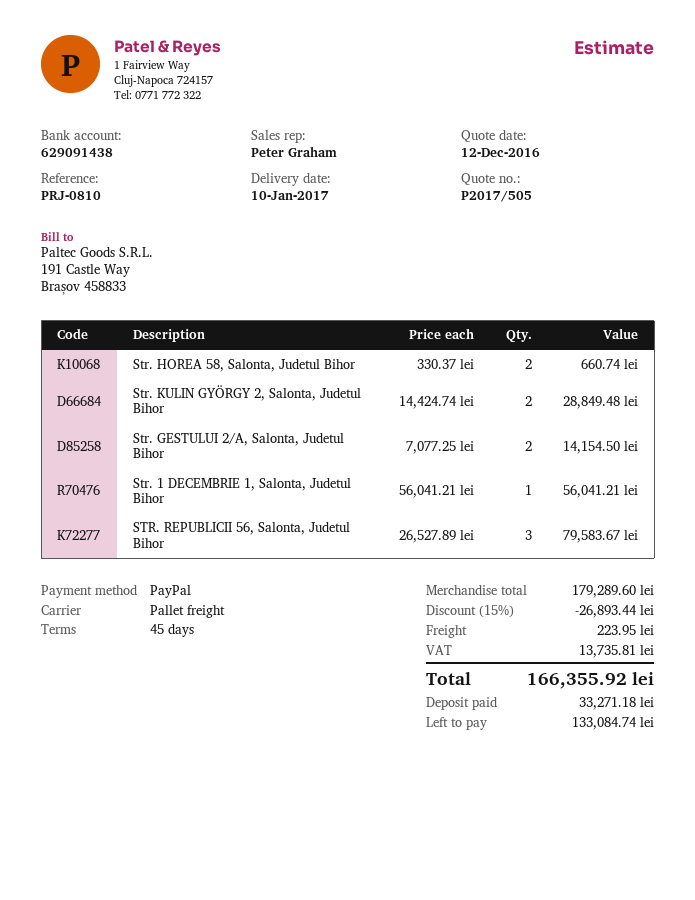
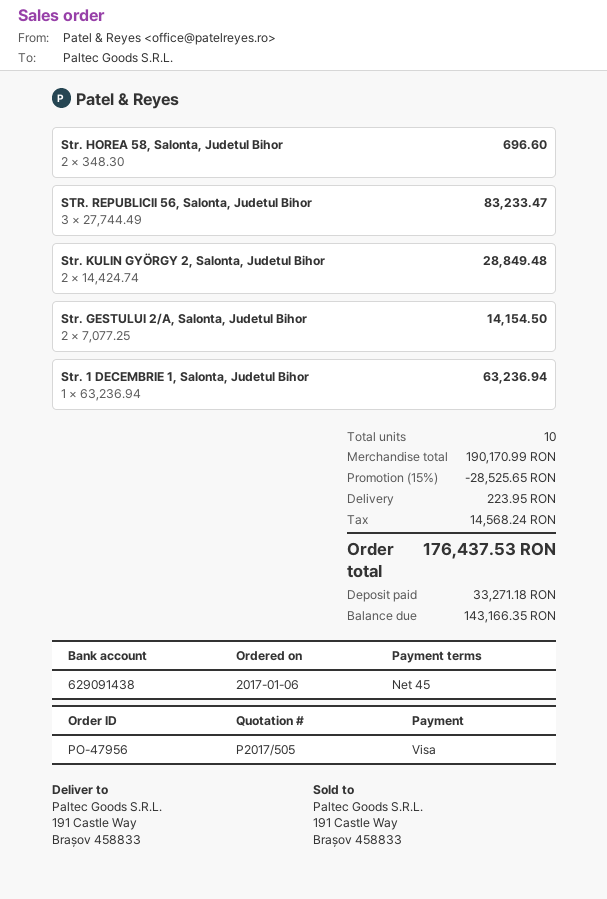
payment method: PayPal -> Visa
Str. HOREA 58, Salonta, Judetul Bihor: 2 x 330.37 = 660.74 -> 2 x 348.30 = 696.60
Str. 1 DECEMBRIE 1, Salonta, Judetul Bihor: 1 x 56041.21 = 56041.21 -> 1 x 63236.94 = 63236.94
STR. REPUBLICII 56, Salonta, Judetul Bihor: 3 x 26527.89 = 79583.67 -> 3 x 27744.49 = 83233.47
subtotal: 179289.60 -> 190170.99
discount: 15% = 26893.44 -> 15% = 28525.65
tax: 13735.81 -> 14568.24
total: 166355.92 -> 176437.53
balance: 133084.74 -> 143166.35

